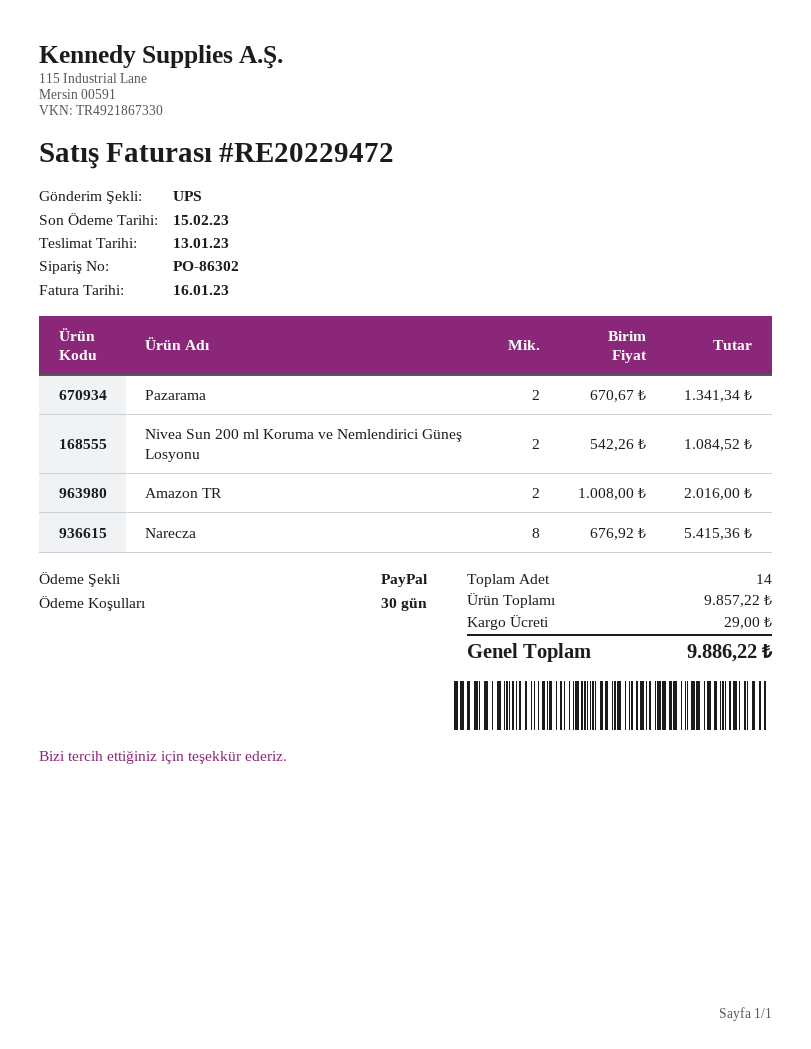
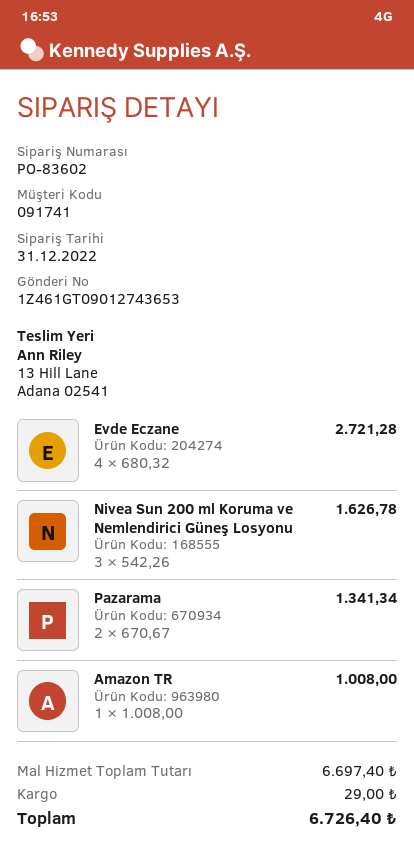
order number: PO-86302 -> PO-83602
Nivea Sun 200 ml Koruma ve Nemlendirici Güneş Losyonu: 2 x 542.26 = 1084.52 -> 3 x 542.26 = 1626.78
Amazon TR: 2 x 1008.00 = 2016.00 -> 1 x 1008.00 = 1008.00
Narecza: 8 x 676.92 = 5415.36 -> none
Evde Eczane: none -> 4 x 680.32 = 2721.28
subtotal: 9857.22 -> 6697.40
total: 9886.22 -> 6726.40

